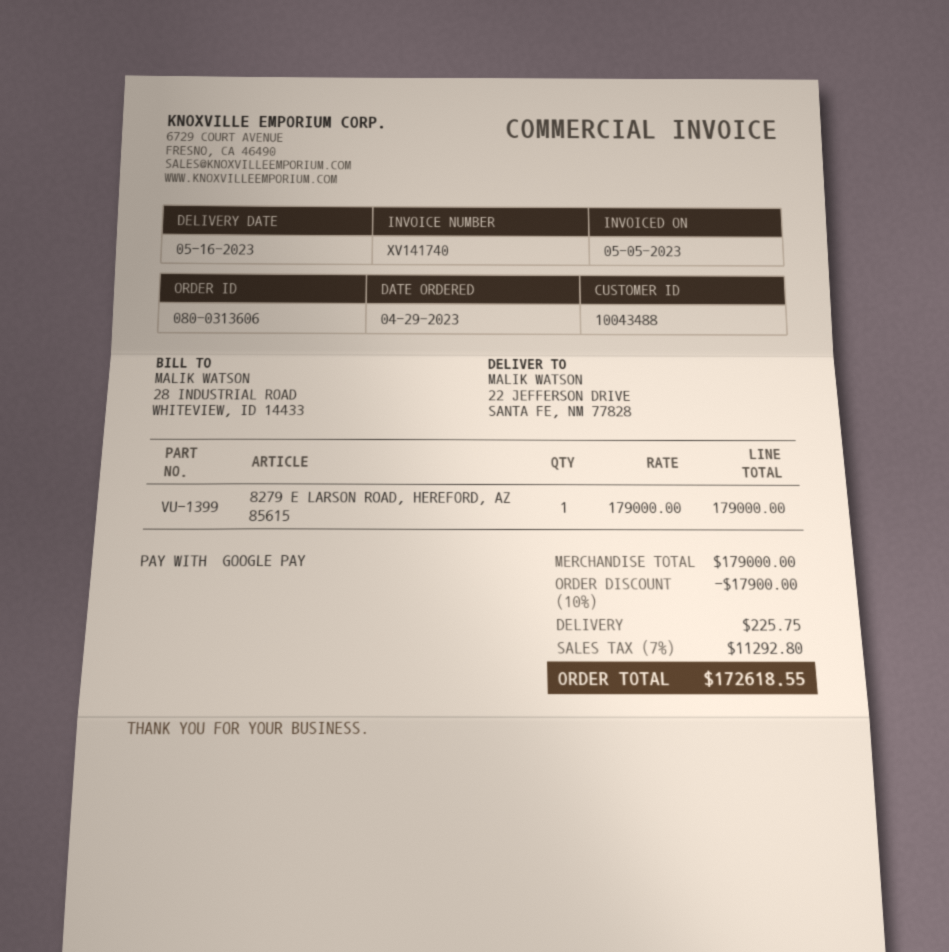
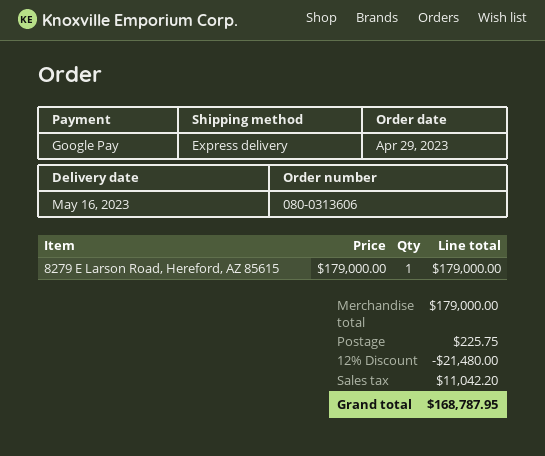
discount: 10% = 17900.00 -> 12% = 21480.00
tax: 11292.80 -> 11042.20
total: 172618.55 -> 168787.95

